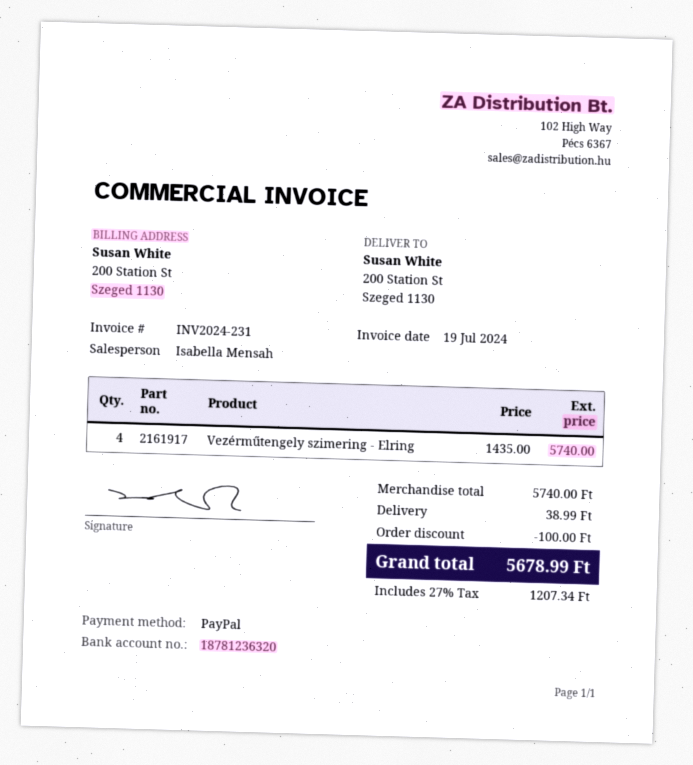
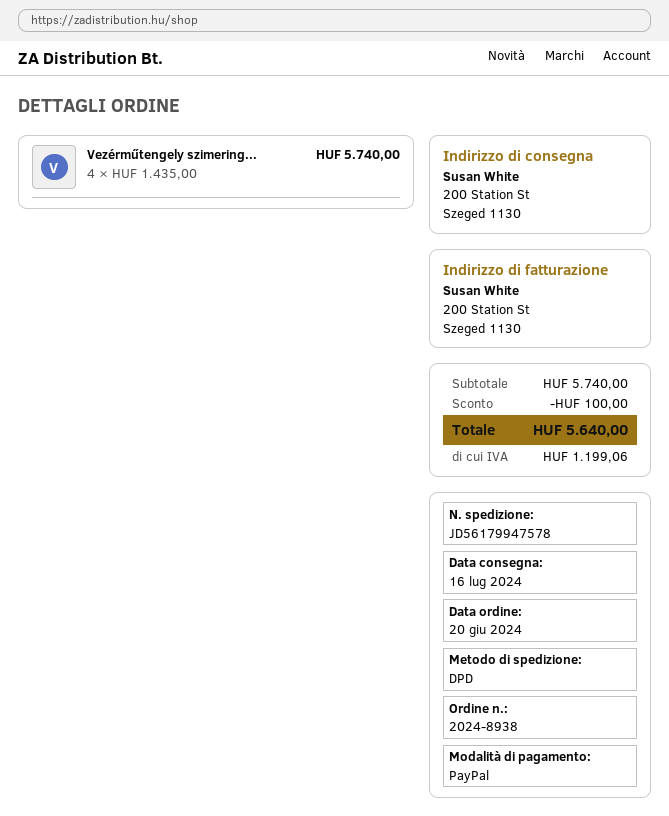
shipping: 38.99 -> none
tax: 1207.34 -> 1199.06
total: 5678.99 -> 5640.00

